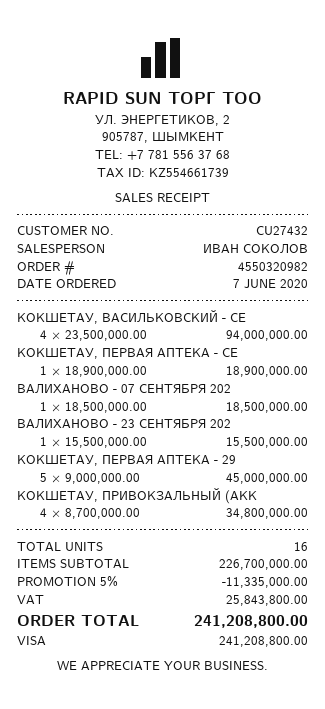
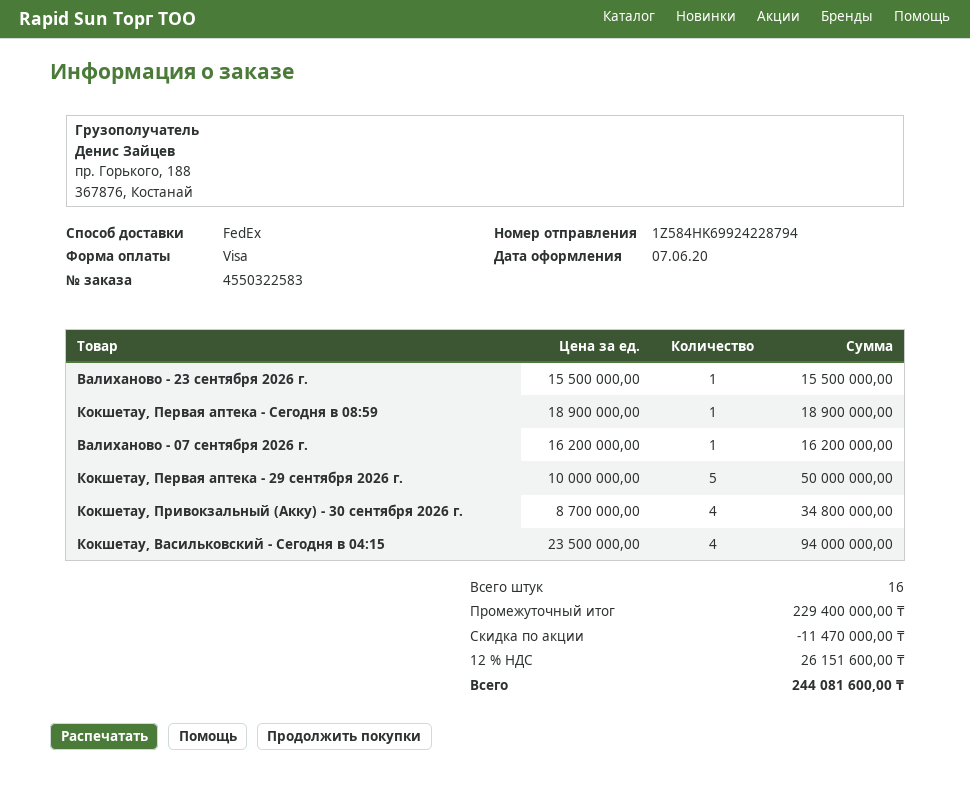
order number: 4550320982 -> 4550322583
ВАЛИХАНОВО - 07 СЕНТЯБРЯ 202: 1 x 18500000.00 = 18500000.00 -> 1 x 16200000.00 = 16200000.00
КОКШЕТАУ, ПЕРВАЯ АПТЕКА - 29: 5 x 9000000.00 = 45000000.00 -> 5 x 10000000.00 = 50000000.00
subtotal: 226700000.00 -> 229400000.00
discount: 11335000.00 -> 11470000.00
tax: 25843800.00 -> 26151600.00
total: 241208800.00 -> 244081600.00

